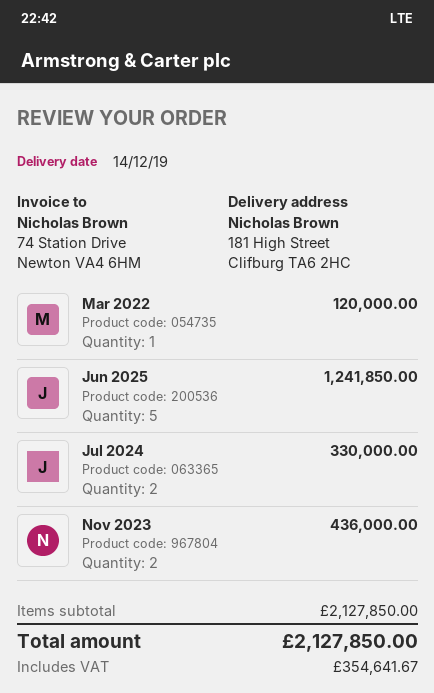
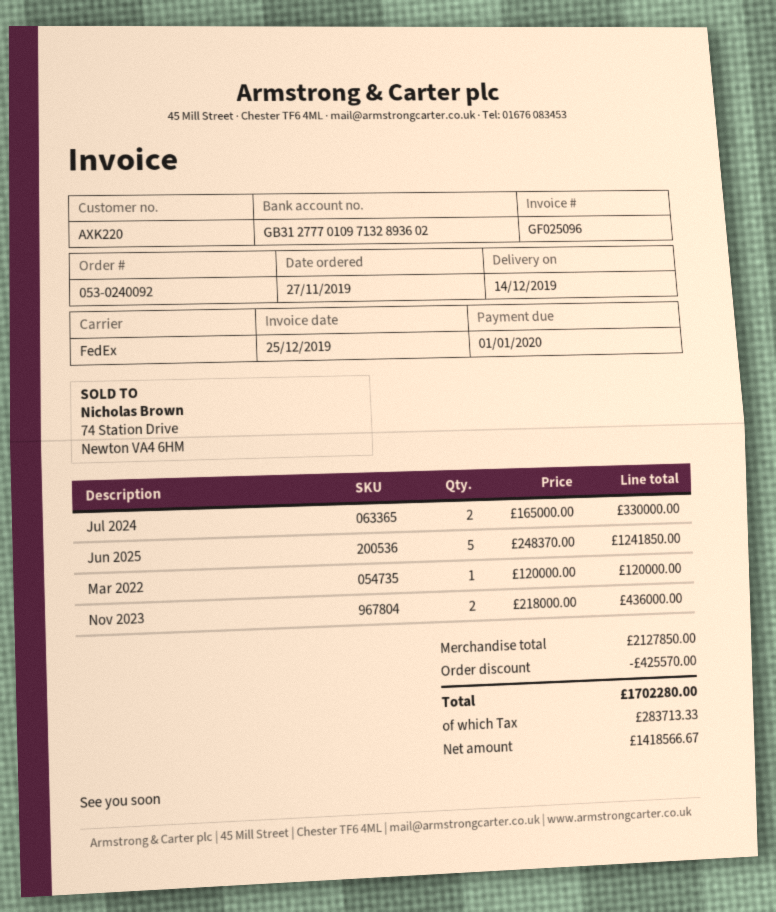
discount: none -> 425570.00
tax: 354641.67 -> 283713.33
total: 2127850.00 -> 1702280.00

